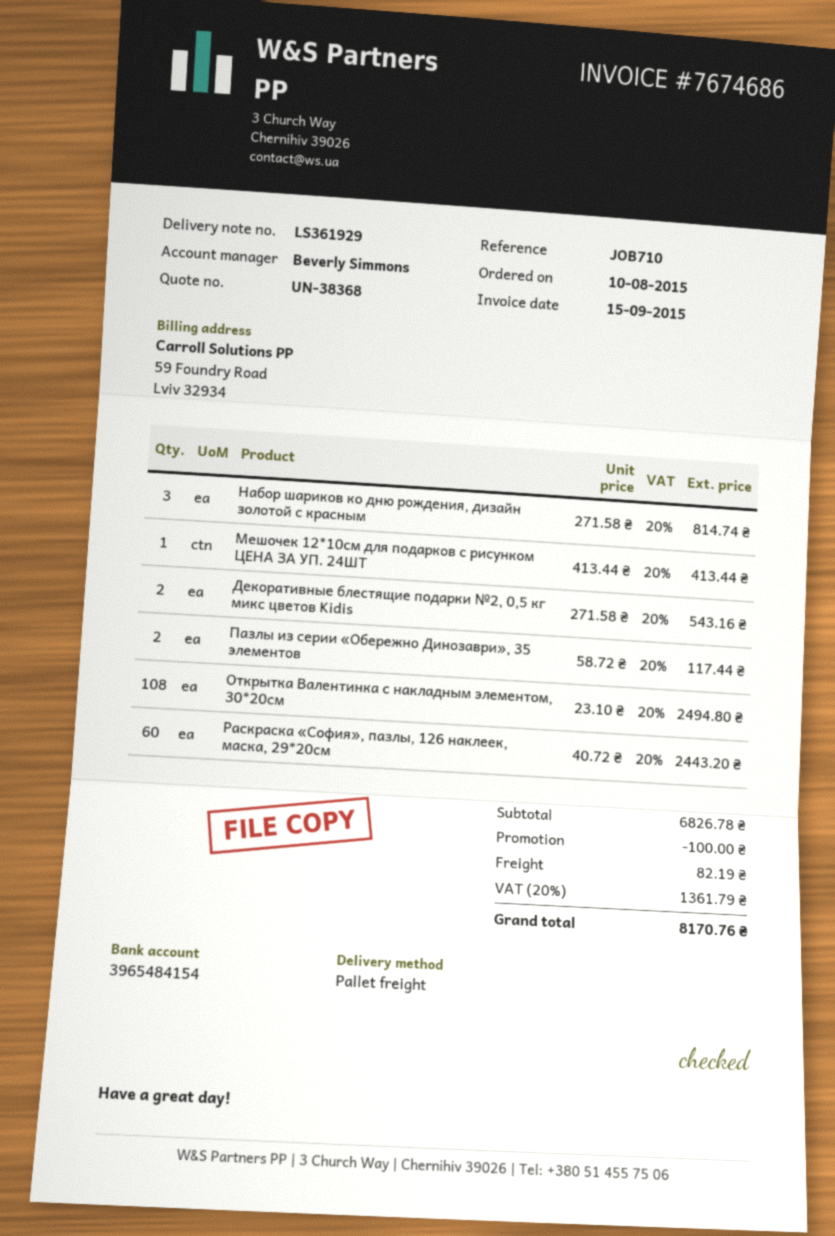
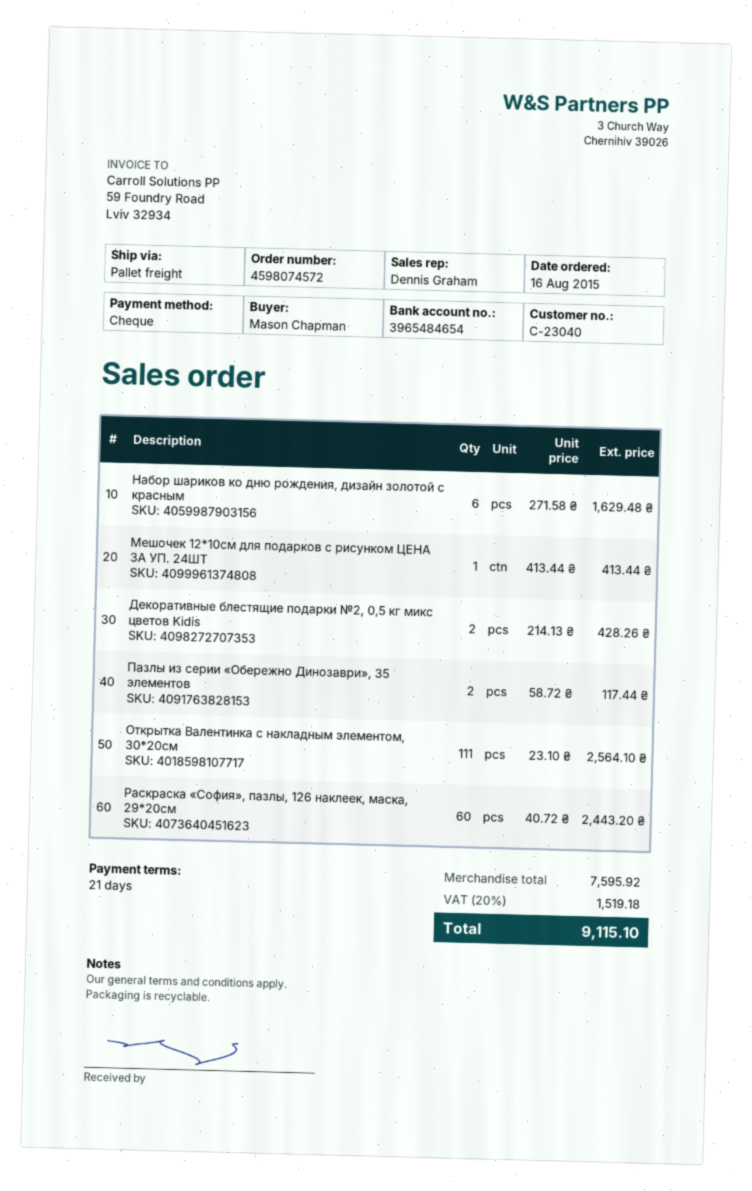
order date: 2015-08-10 -> 2015-08-16
sales rep: Beverly Simmons -> Dennis Graham
bank account: 3965484154 -> 3965484654
Набор шариков ко дню рождения, дизайн золотой с красным: 3 x 271.58 = 814.74 -> 6 x 271.58 = 1629.48
Декоративные блестящие подарки №2, 0,5 кг микс цветов Kidis: 2 x 271.58 = 543.16 -> 2 x 214.13 = 428.26
Открытка Валентинка с накладным элементом, 30*20см: 108 x 23.10 = 2494.80 -> 111 x 23.10 = 2564.10
subtotal: 6826.78 -> 7595.92
discount: 100.00 -> none
shipping: 82.19 -> none
tax: 20% = 1361.79 -> 20% = 1519.18
total: 8170.76 -> 9115.10

